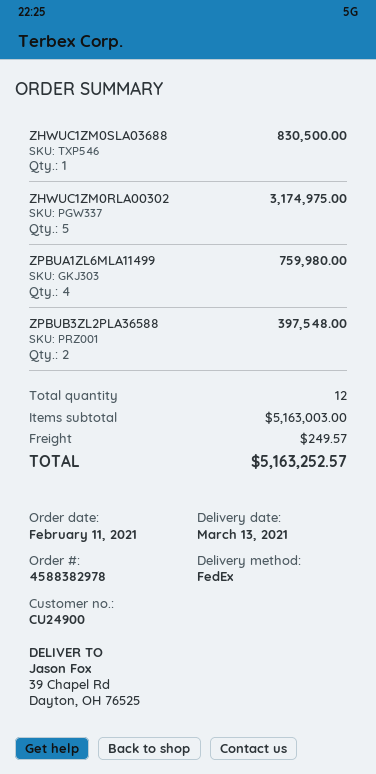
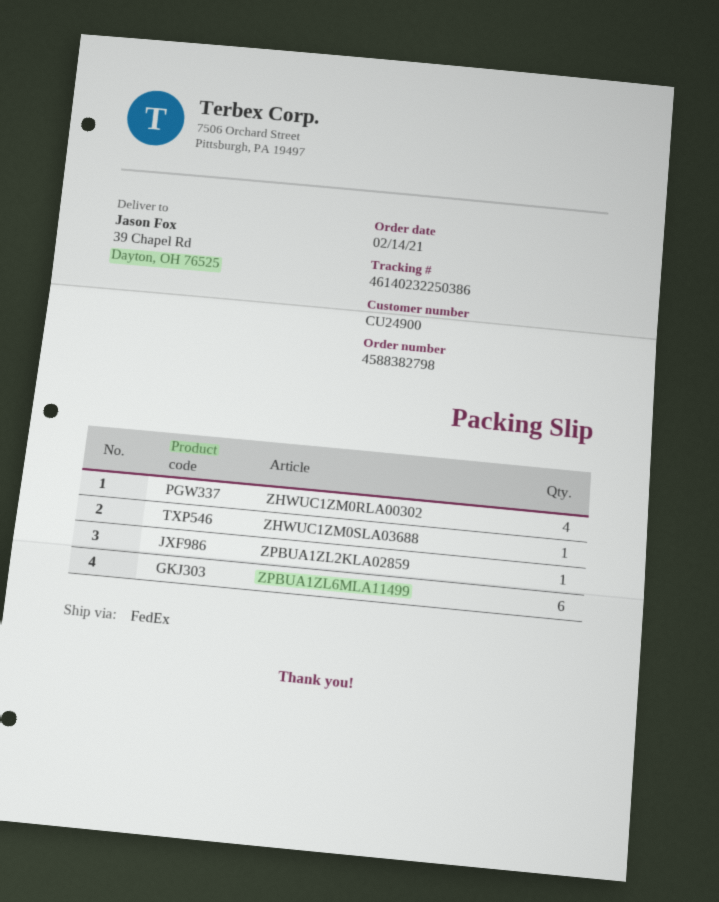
order number: 4588382978 -> 4588382798
order date: 2021-02-11 -> 2021-02-14
ZHWUC1ZM0RLA00302: 5 -> 4
ZPBUA1ZL6MLA11499: 4 -> 6
ZPBUB3ZL2PLA36588: 2 -> none
ZPBUA1ZL2KLA02859: none -> 1

